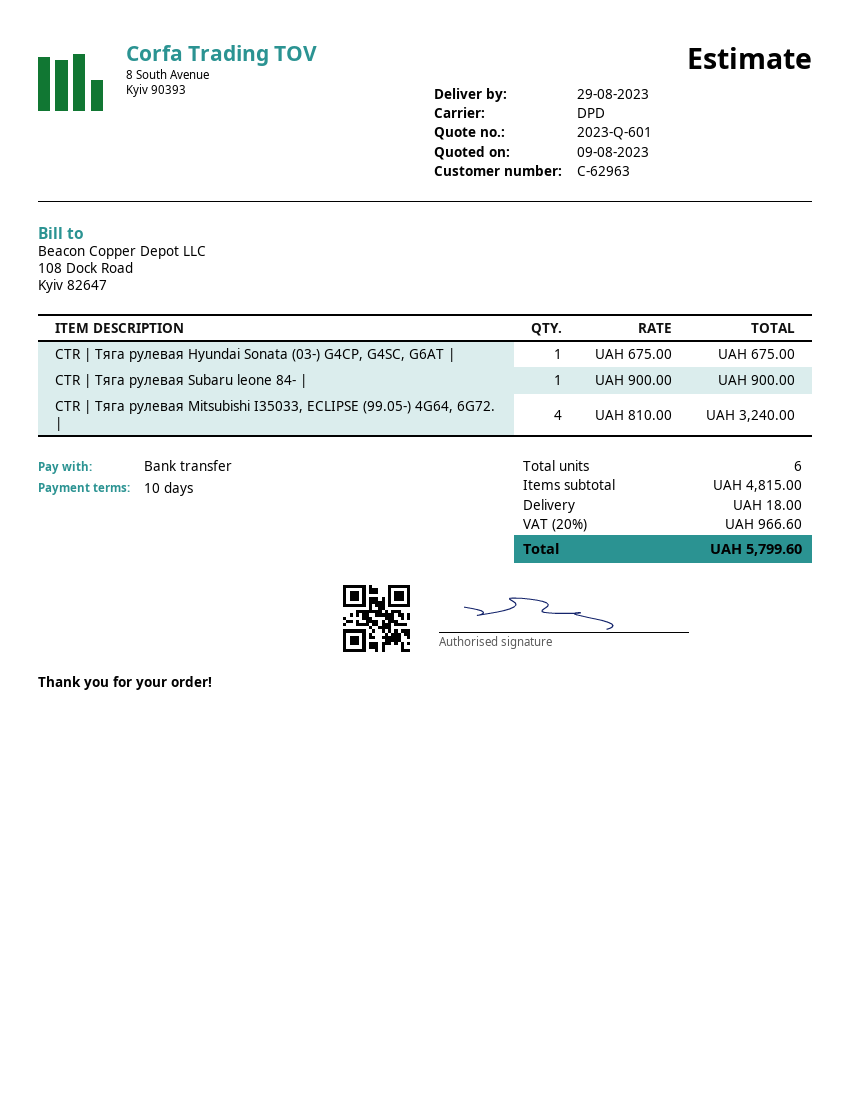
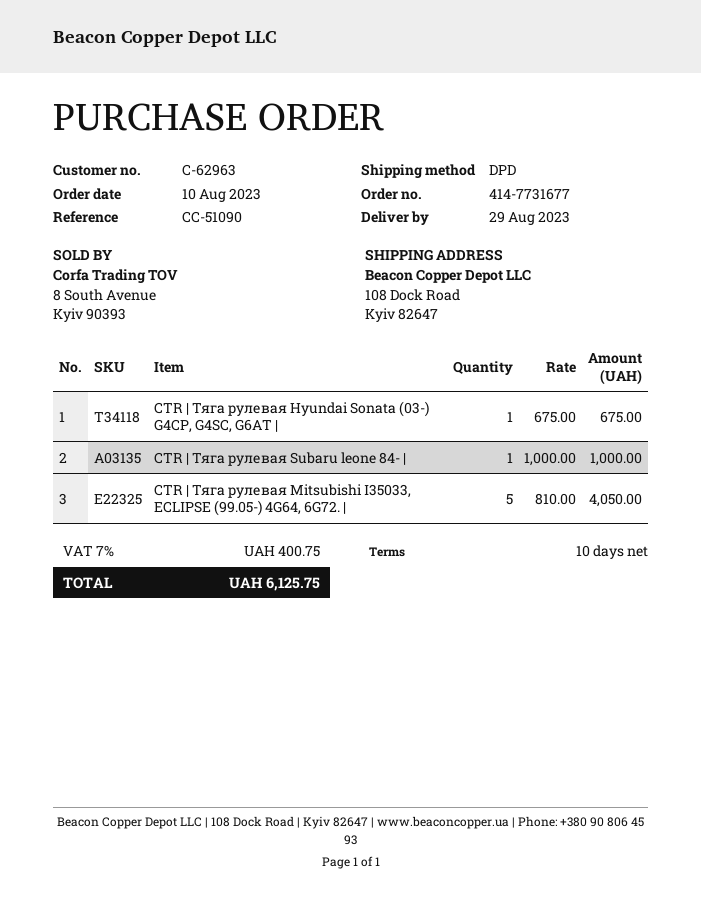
CTR | Тяга рулевая Subaru leone 84- |: 1 x 900.00 = 900.00 -> 1 x 1000.00 = 1000.00
CTR | Тяга рулевая Mitsubishi I35033, ECLIPSE (99.05-) 4G64, 6G72. |: 4 x 810.00 = 3240.00 -> 5 x 810.00 = 4050.00
shipping: 18.00 -> none
tax: 20% = 966.60 -> 7% = 400.75
total: 5799.60 -> 6125.75

